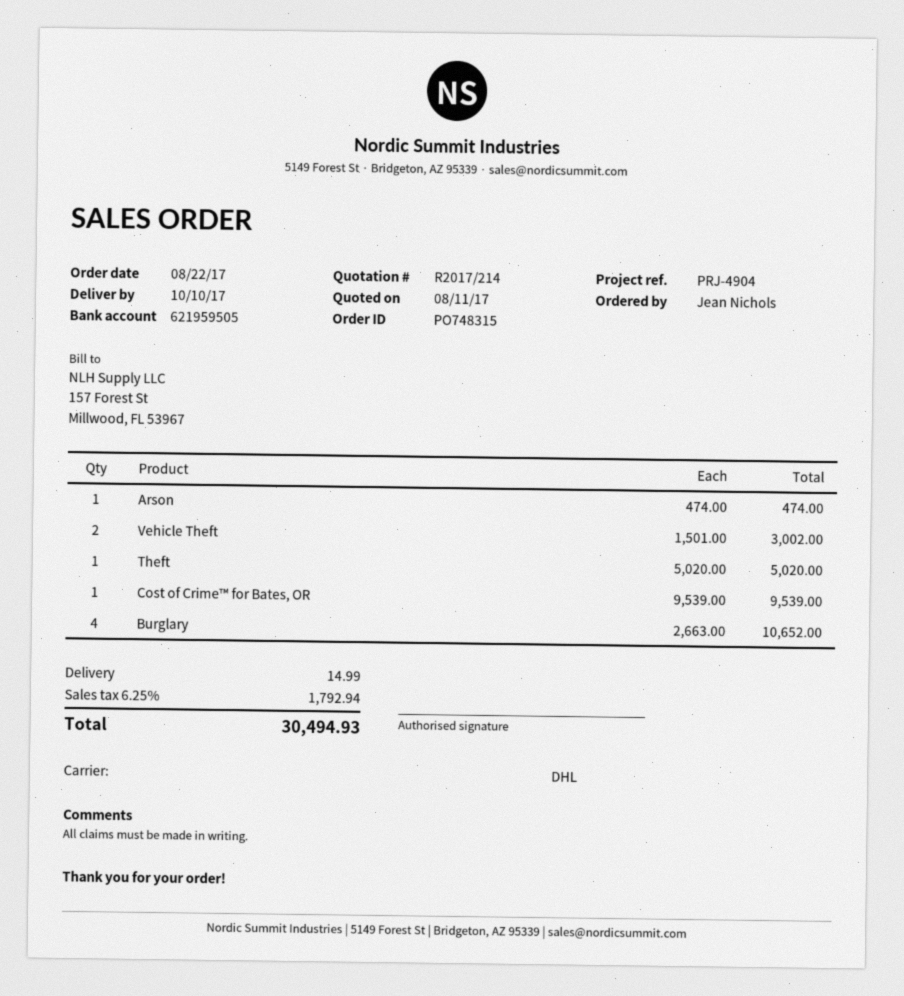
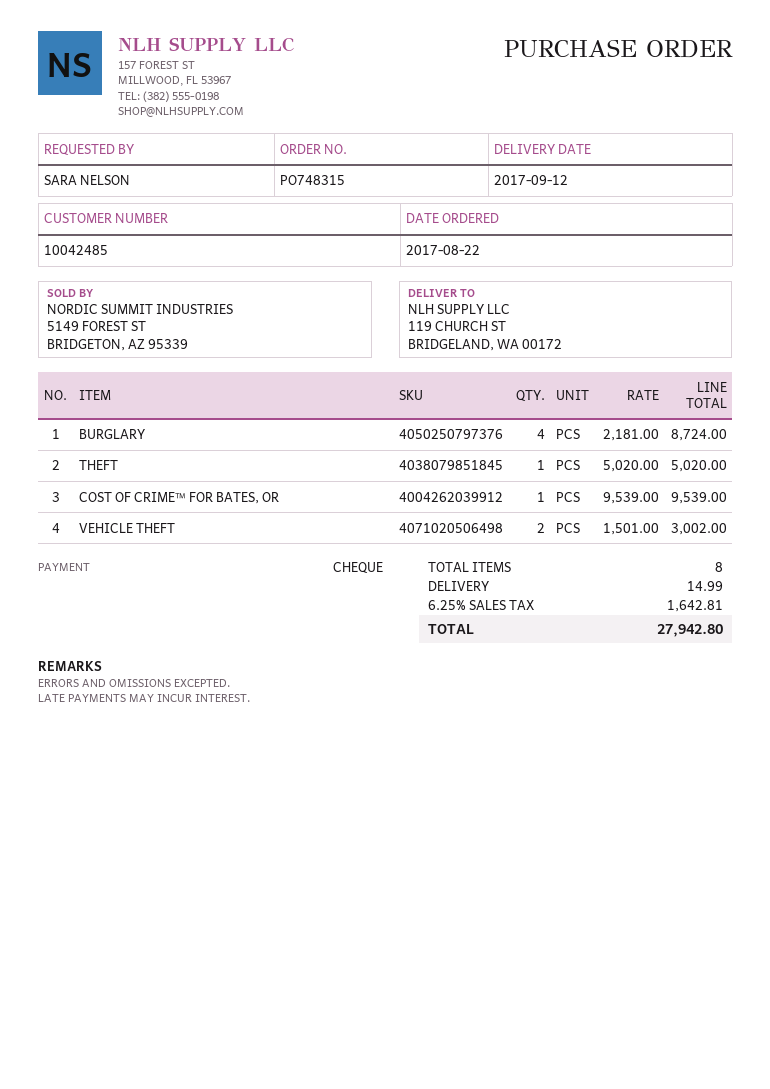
delivery date: 2017-10-10 -> 2017-09-12
ordered by: Jean Nichols -> SARA NELSON
Arson: 1 x 474.00 = 474.00 -> none
Burglary: 4 x 2663.00 = 10652.00 -> 4 x 2181.00 = 8724.00
tax: 6.25% = 1792.94 -> 6.25% = 1642.81
total: 30494.93 -> 27942.80

